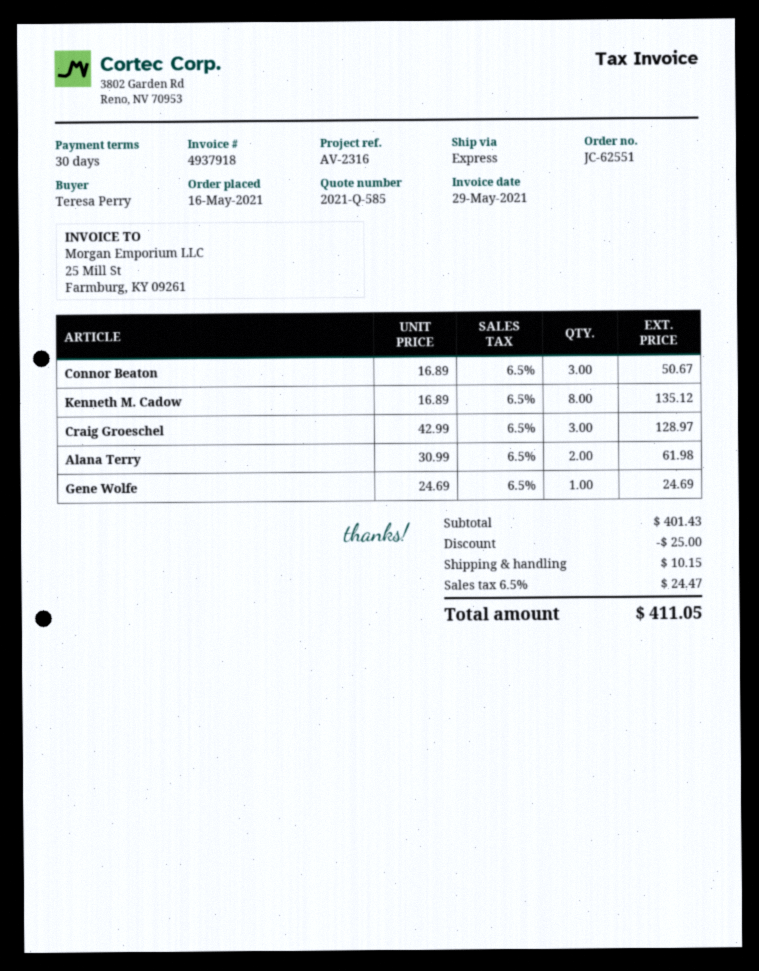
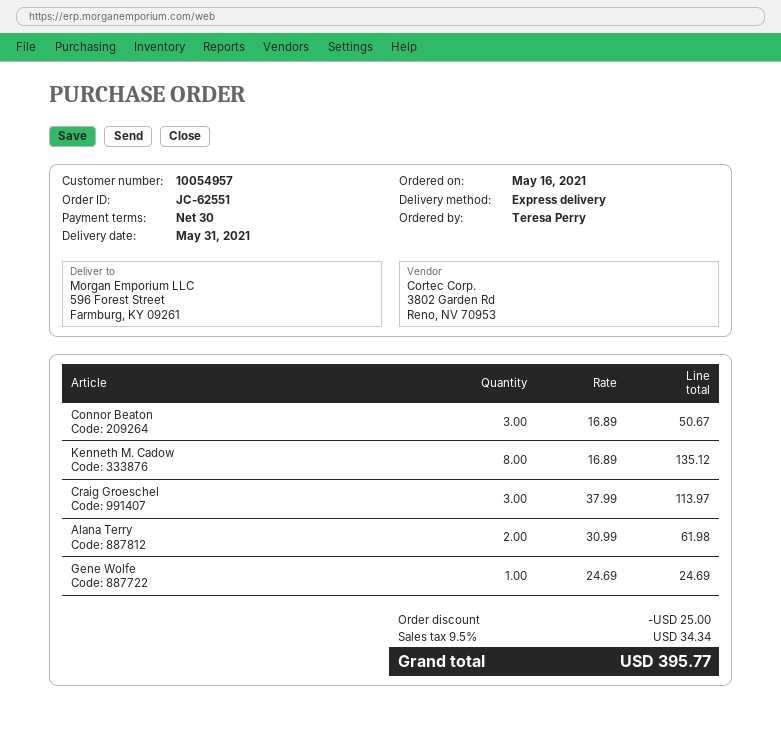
Craig Groeschel: 3 x 42.99 = 128.97 -> 3 x 37.99 = 113.97
shipping: 10.15 -> none
tax: 6.5% = 24.47 -> 9.5% = 34.34
total: 411.05 -> 395.77

